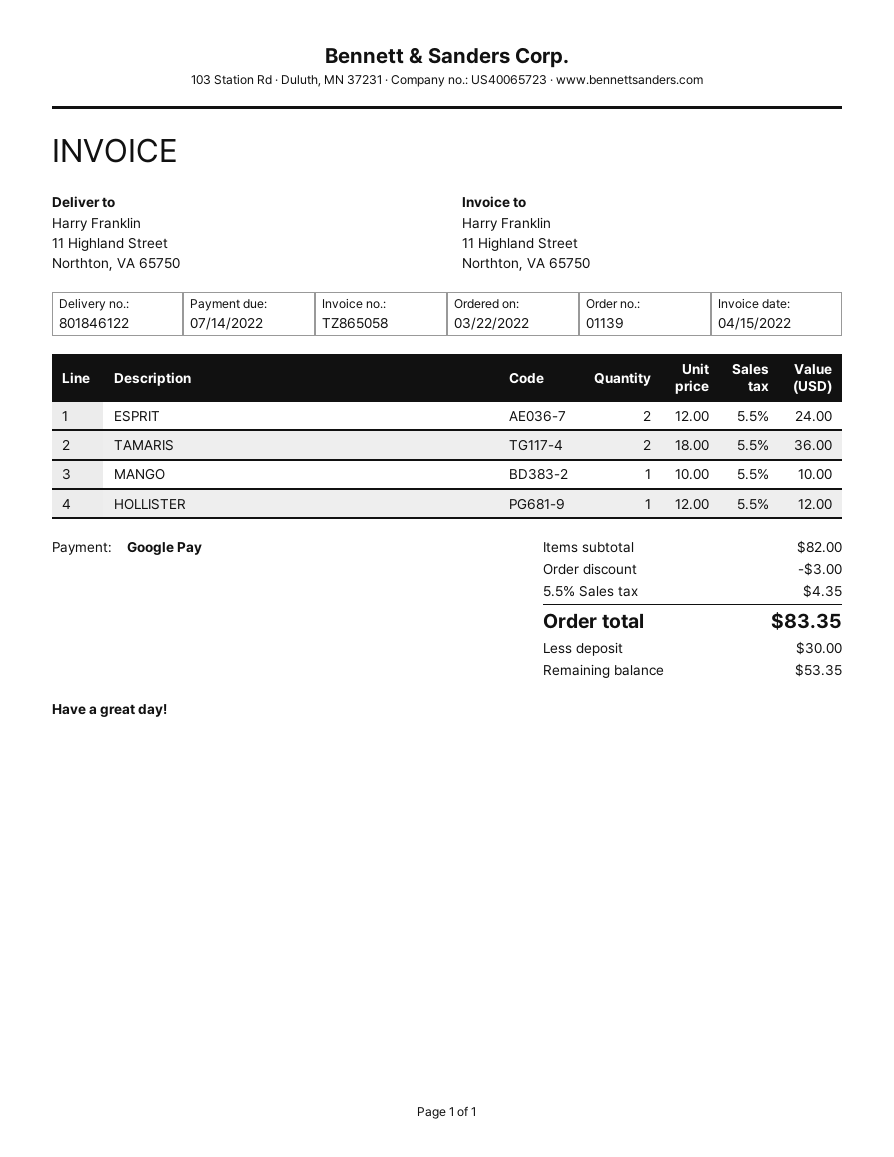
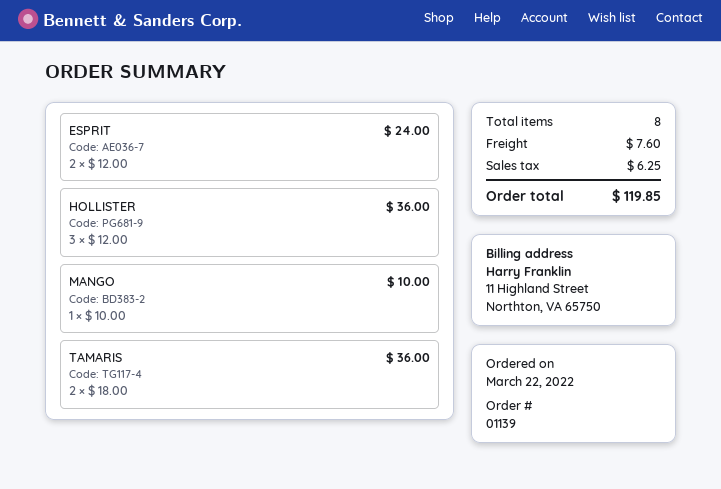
HOLLISTER: 1 x 12.00 = 12.00 -> 3 x 12.00 = 36.00
discount: 3.00 -> none
shipping: none -> 7.60
tax: 4.35 -> 6.25
total: 83.35 -> 119.85

